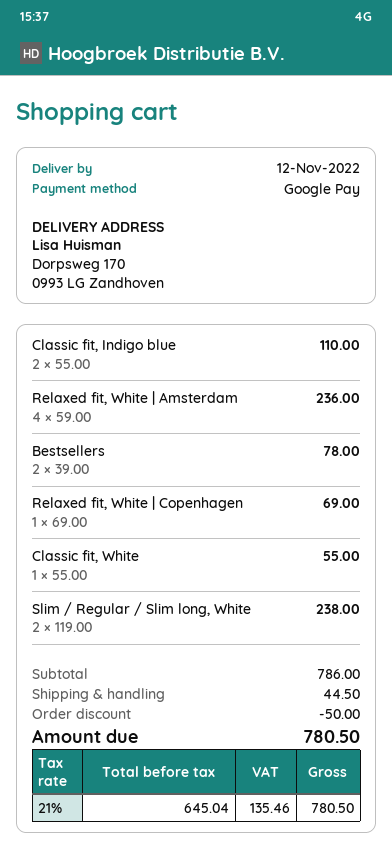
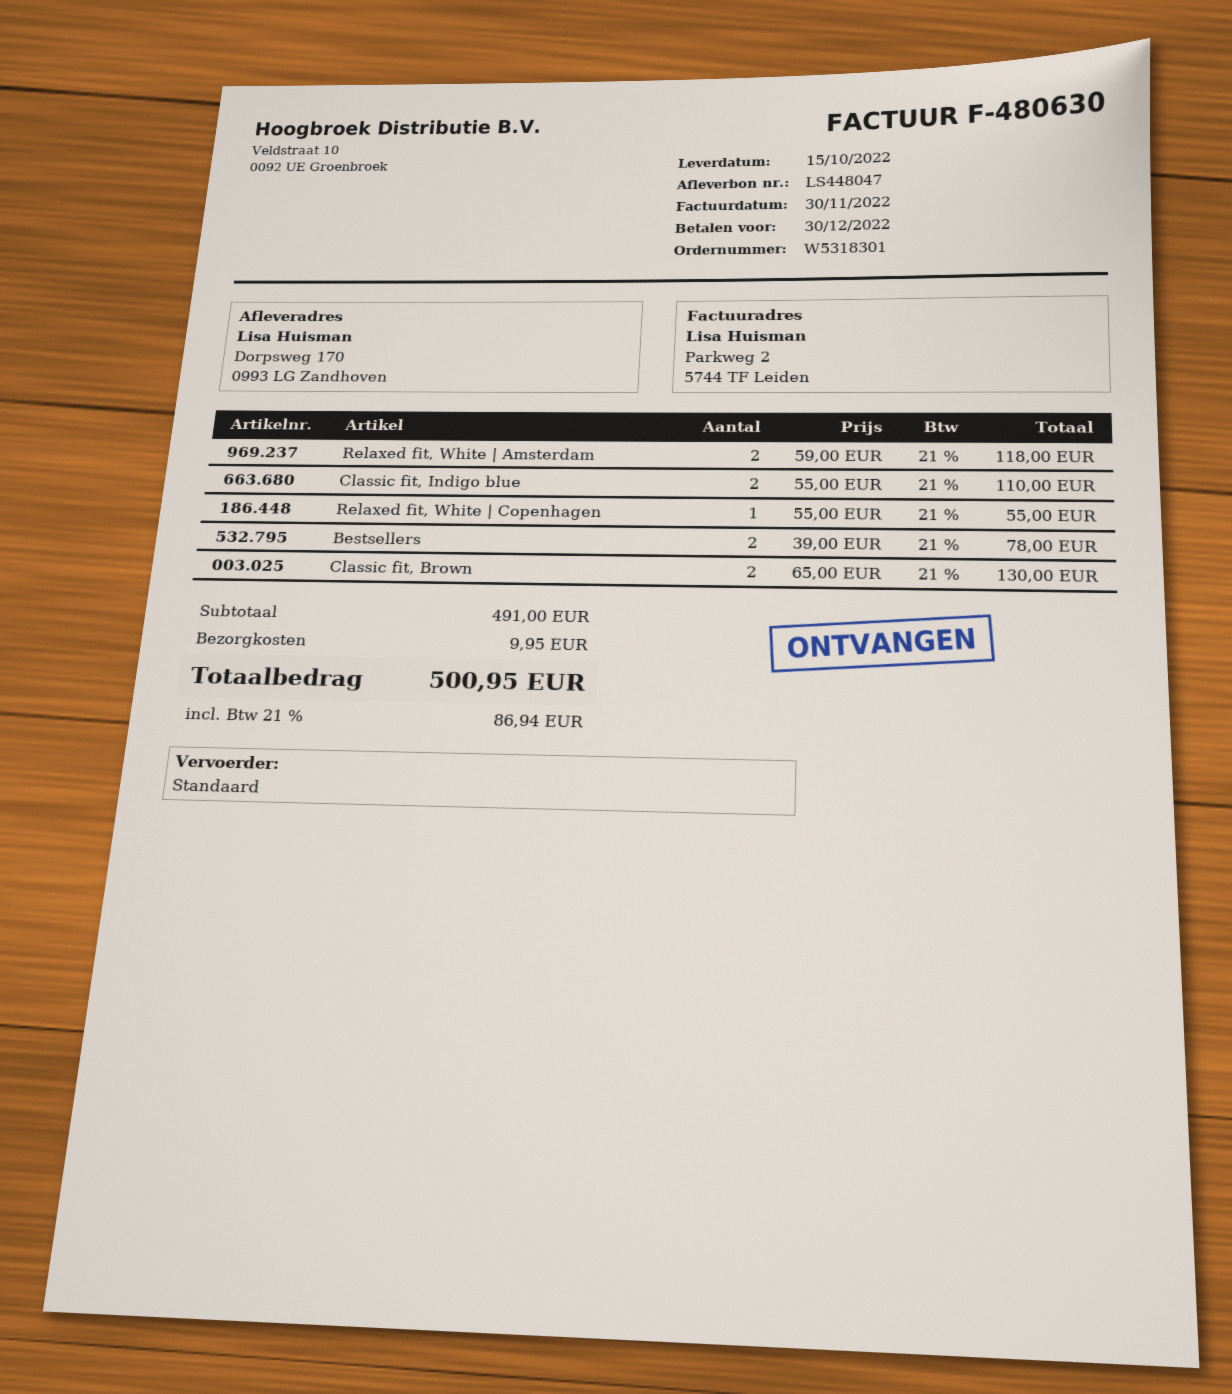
delivery date: 2022-11-12 -> 2022-10-15
Relaxed fit, White | Amsterdam: 4 x 59.00 = 236.00 -> 2 x 59.00 = 118.00
Relaxed fit, White | Copenhagen: 1 x 69.00 = 69.00 -> 1 x 55.00 = 55.00
Classic fit, White: 1 x 55.00 = 55.00 -> none
Slim / Regular / Slim long, White: 2 x 119.00 = 238.00 -> none
Classic fit, Brown: none -> 2 x 65.00 = 130.00
subtotal: 786.00 -> 491.00
discount: 50.00 -> none
shipping: 44.50 -> 9.95
tax: 21% = 135.46 -> 21% = 86.94
total: 780.50 -> 500.95

